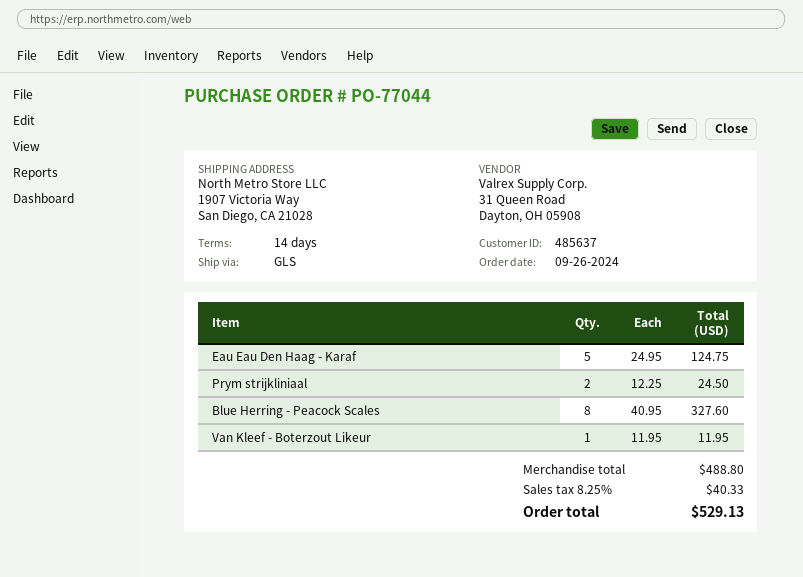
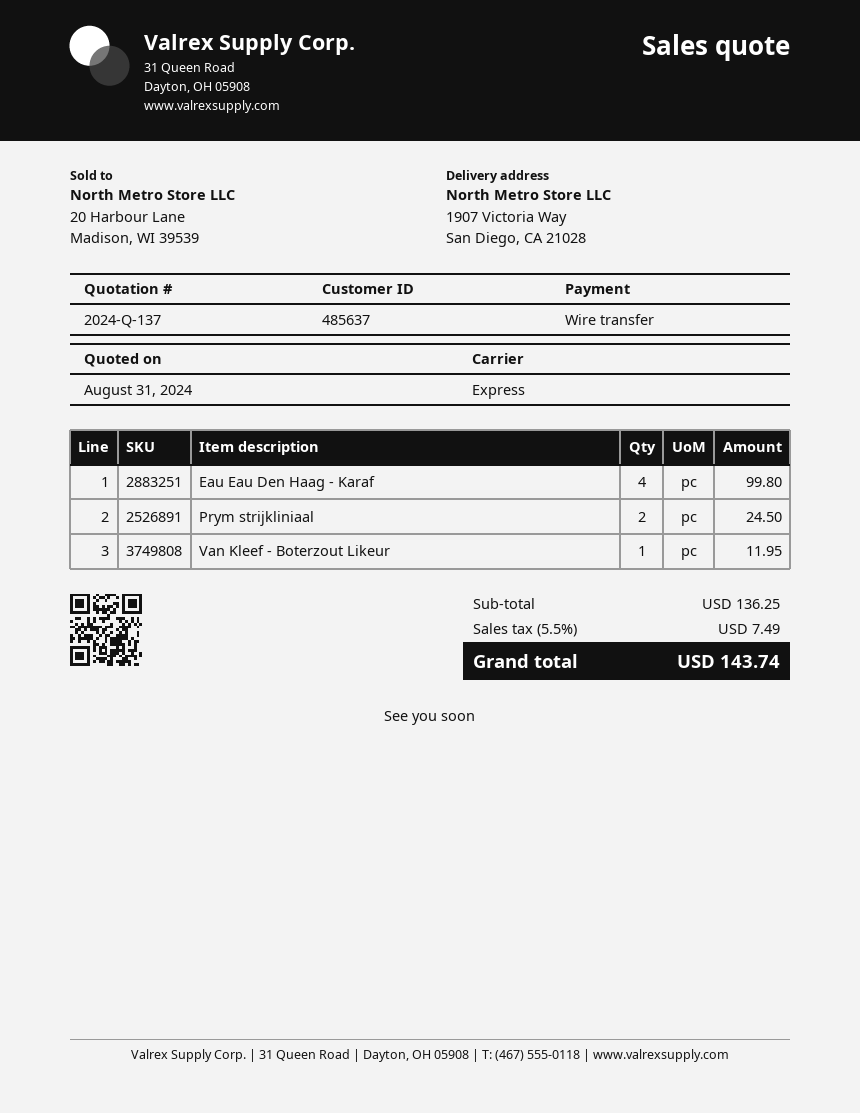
shipping method: GLS -> express
Eau Eau Den Haag - Karaf: 5 for 124.75 -> 4 for 99.80
Blue Herring - Peacock Scales: 8 for 327.60 -> none
subtotal: 488.80 -> 136.25
tax: 8.25% = 40.33 -> 5.5% = 7.49
total: 529.13 -> 143.74

